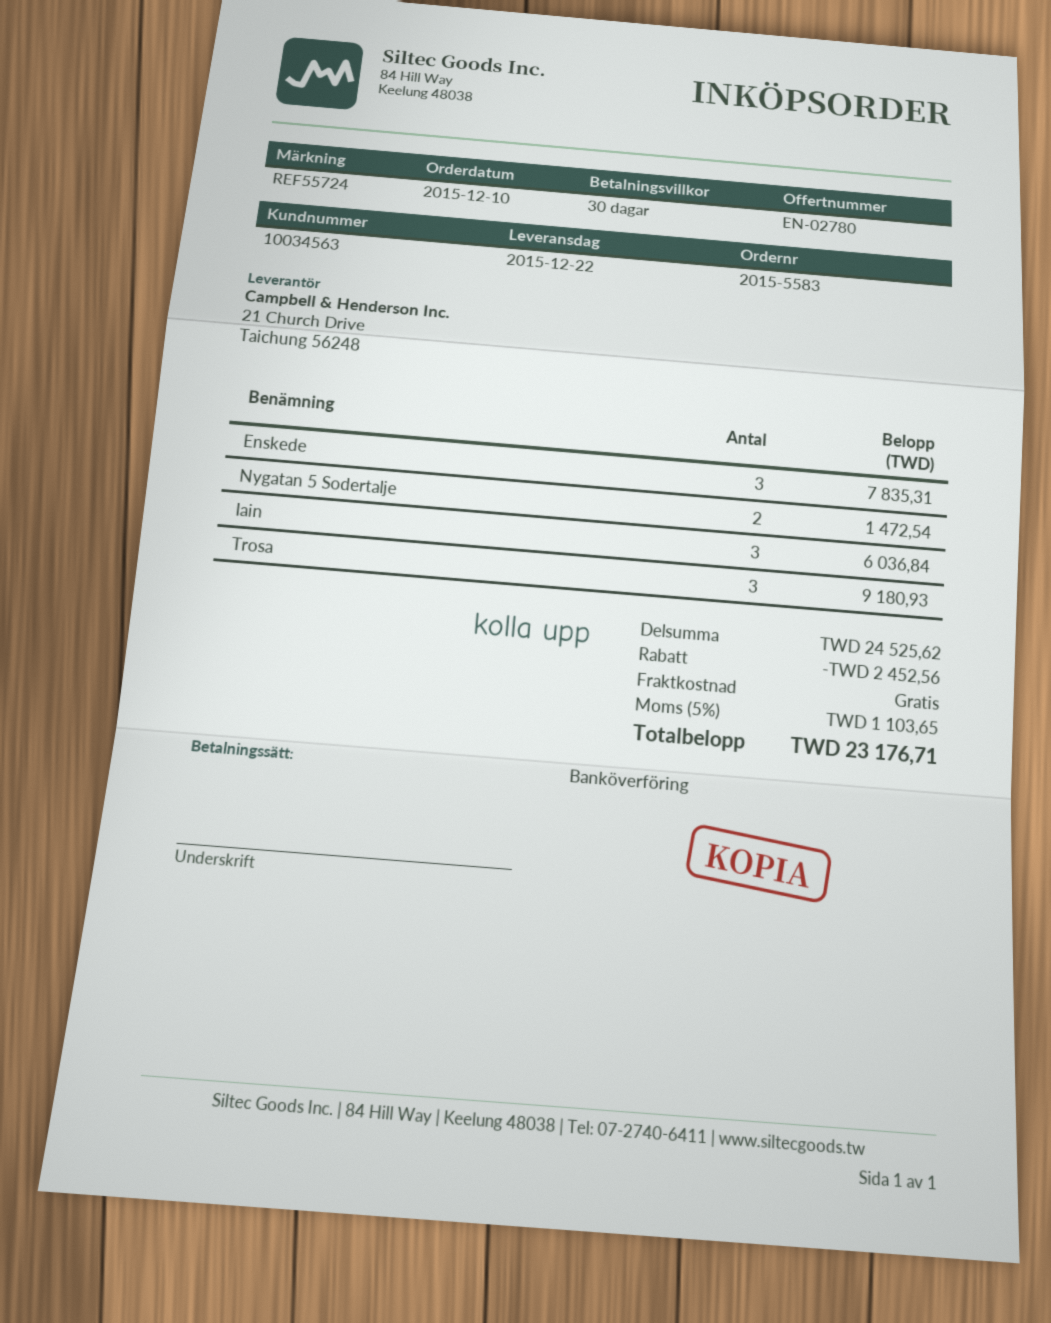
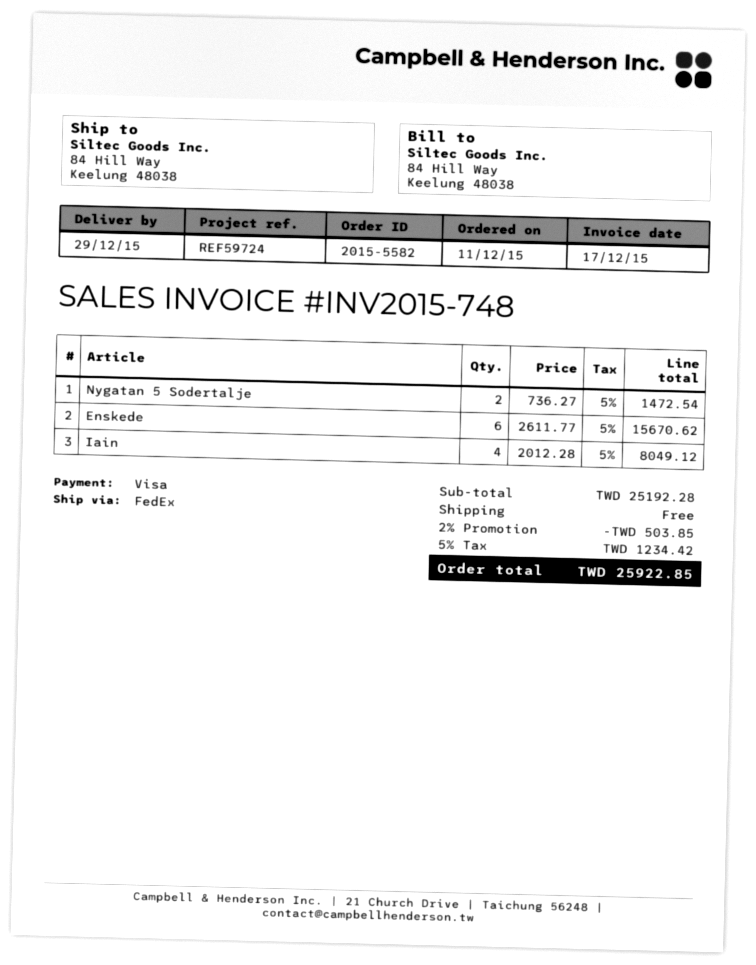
order number: 2015-5583 -> 2015-5582
order date: 2015-12-10 -> 2015-12-11
delivery date: 2015-12-22 -> 2015-12-29
reference: REF55724 -> REF59724
payment method: bank transfer -> Visa
Enskede: 3 for 7835.31 -> 6 for 15670.62
Iain: 3 for 6036.84 -> 4 for 8049.12
Trosa: 3 for 9180.93 -> none
subtotal: 24525.62 -> 25192.28
discount: 2452.56 -> 503.85
tax: 5% = 1103.65 -> 5% = 1234.42
total: 23176.71 -> 25922.85

